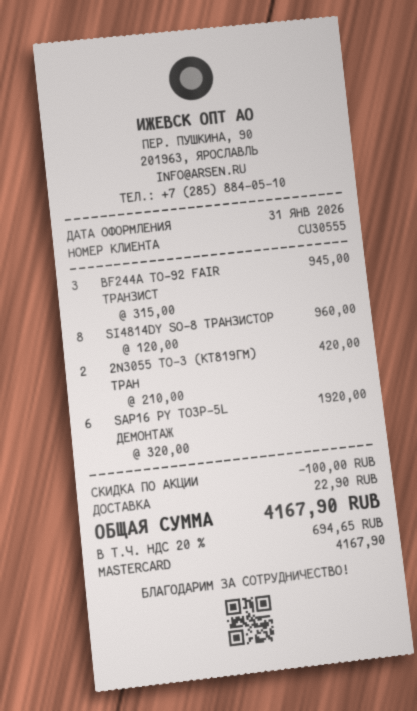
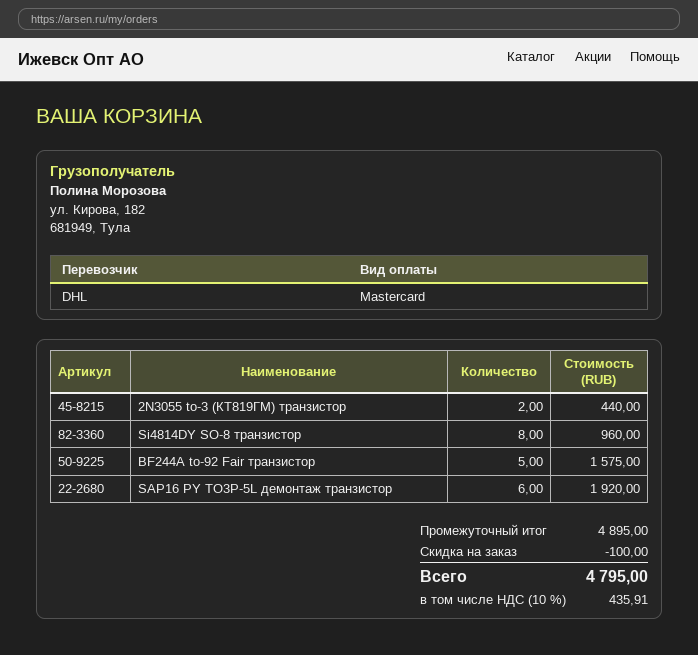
BF244A TO-92 FAIR ТРАНЗИСТ: 3 for 945.00 -> 5 for 1575.00
2N3055 TO-3 (КТ819ГМ) ТРАН: 2 for 420.00 -> 2 for 440.00
shipping: 22.90 -> none
tax: 20% = 694.65 -> 10% = 435.91
total: 4167.90 -> 4795.00

